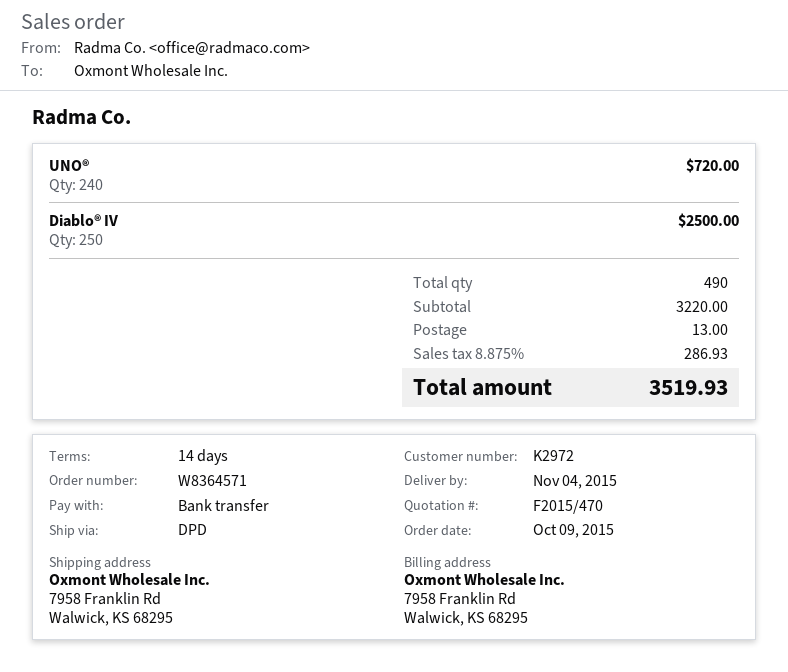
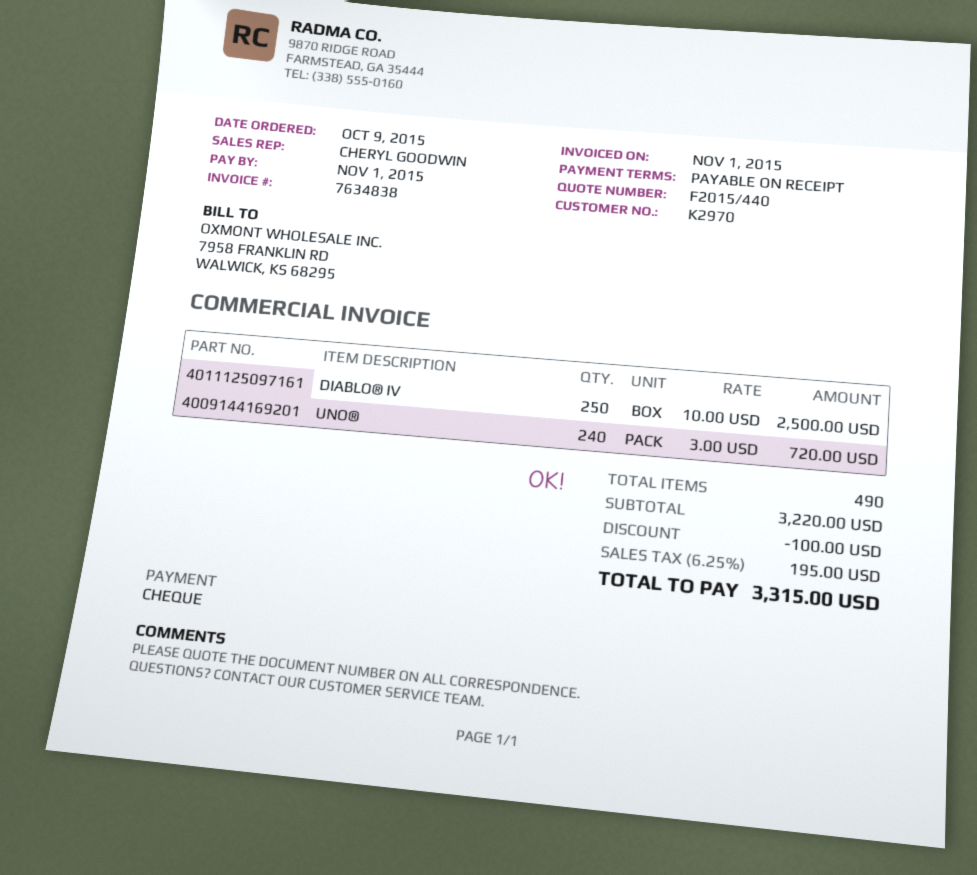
quote number: F2015/470 -> F2015/440
payment terms: 14 days -> on receipt
customer number: K2972 -> K2970
payment method: bank transfer -> cheque
discount: none -> 100.00
shipping: 13.00 -> none
tax: 8.875% = 286.93 -> 6.25% = 195.00
total: 3519.93 -> 3315.00

